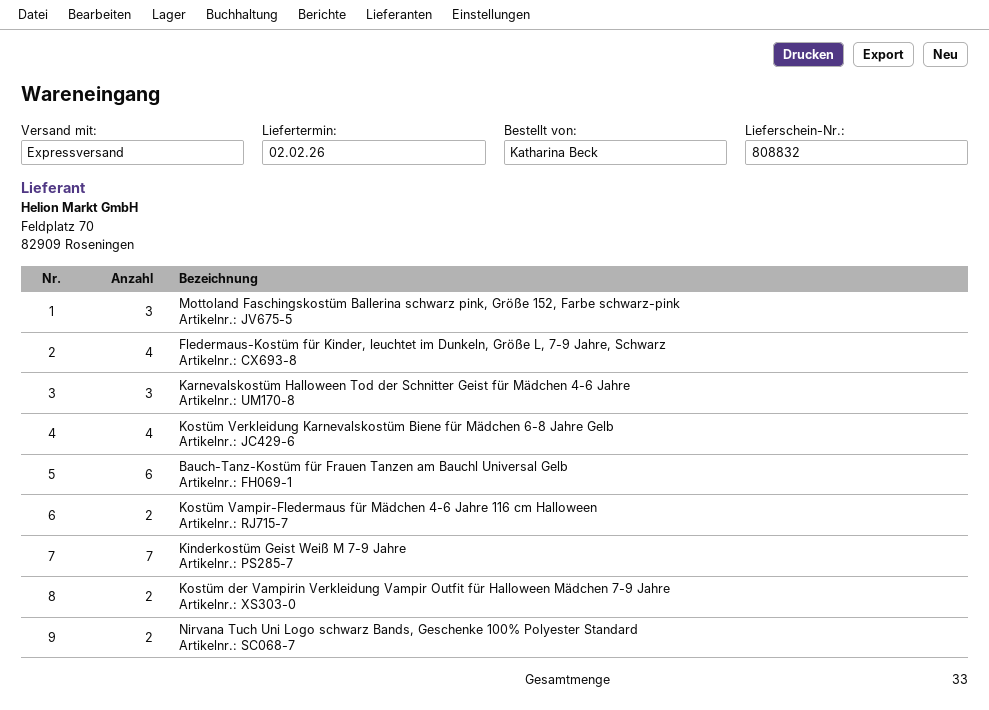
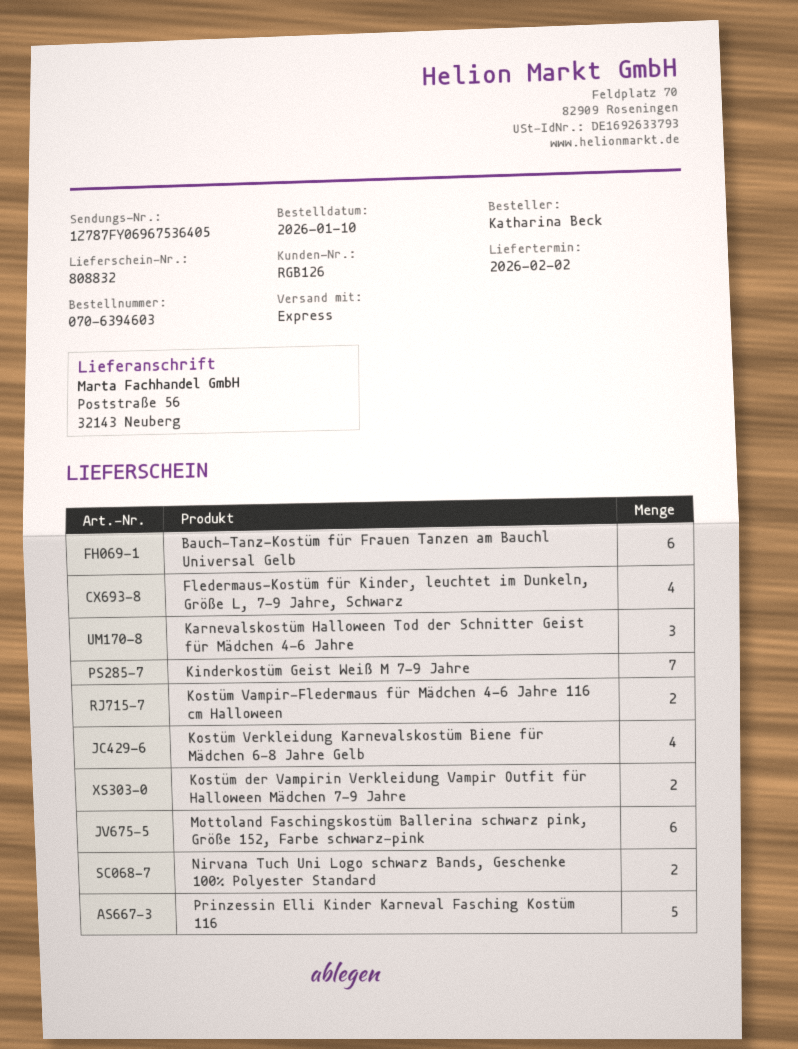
Mottoland Faschingskostüm Ballerina schwarz pink, Größe 152, Farbe schwarz-pink: 3 -> 6
Prinzessin Elli Kinder Karneval Fasching Kostüm 116: none -> 5

